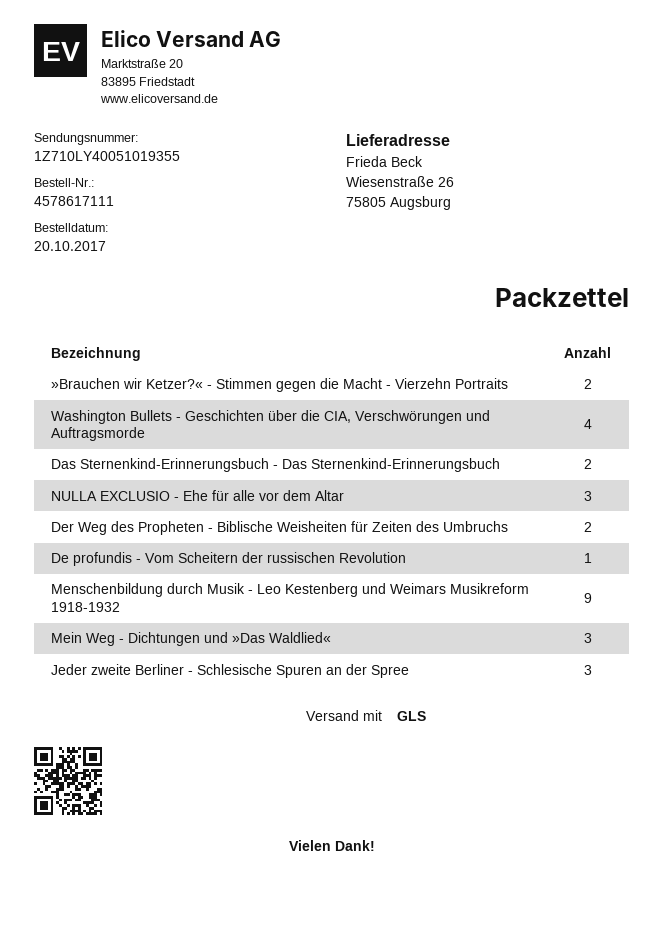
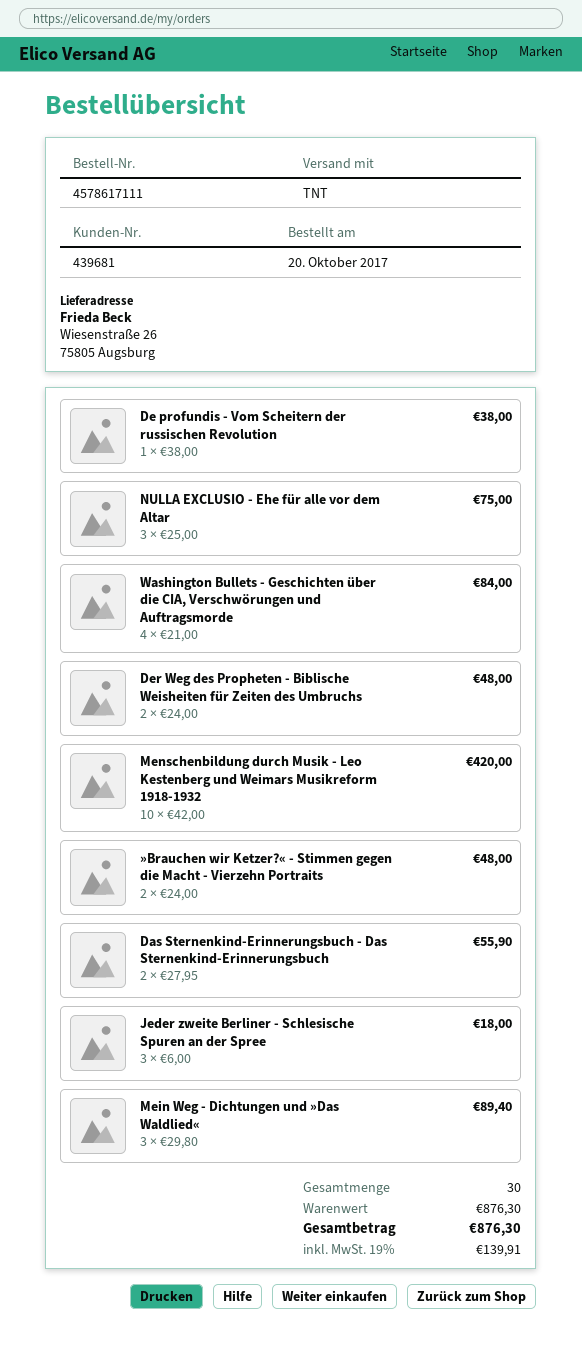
shipping method: GLS -> TNT
Menschenbildung durch Musik - Leo Kestenberg und Weimars Musikreform 1918-1932: 9 -> 10

